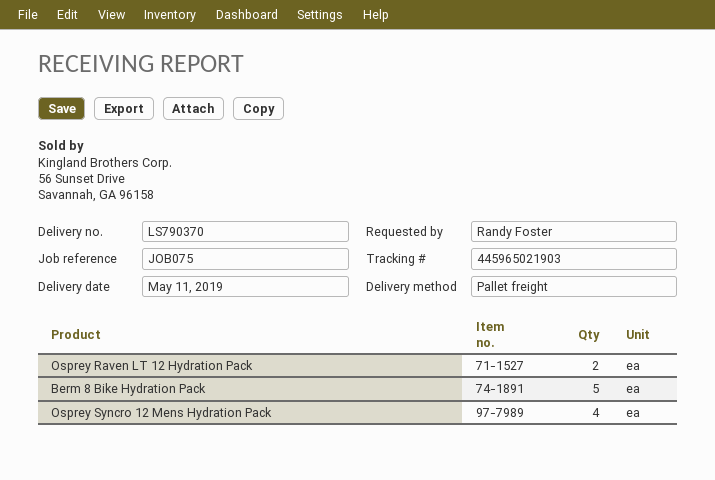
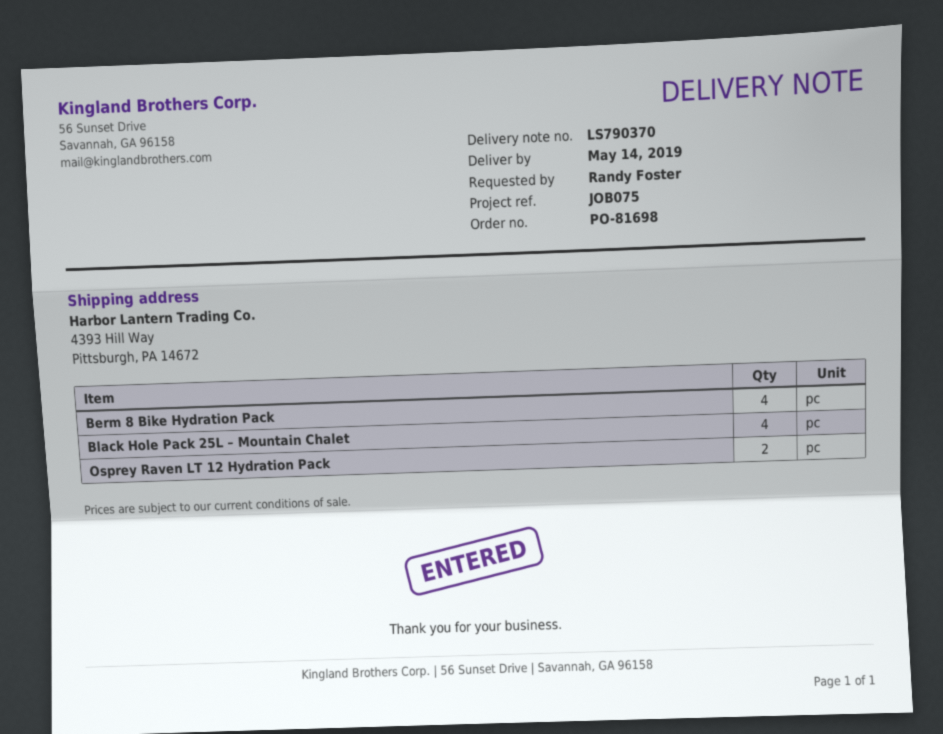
delivery date: 2019-05-11 -> 2019-05-14
Berm 8 Bike Hydration Pack: 5 -> 4
Osprey Syncro 12 Mens Hydration Pack: 4 -> none
Black Hole Pack 25L – Mountain Chalet: none -> 4

